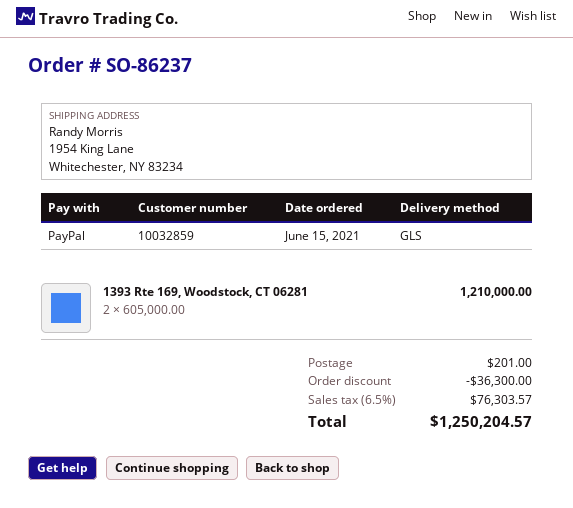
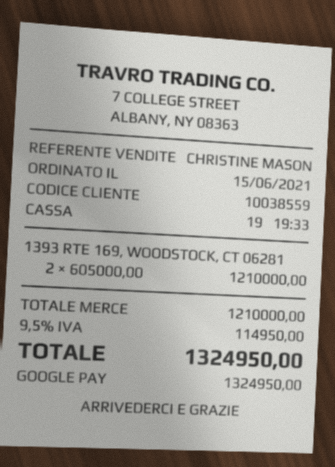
customer number: 10032859 -> 10038559
payment method: PayPal -> Google Pay
discount: 36300.00 -> none
shipping: 201.00 -> none
tax: 6.5% = 76303.57 -> 9.5% = 114950.00
total: 1250204.57 -> 1324950.00

